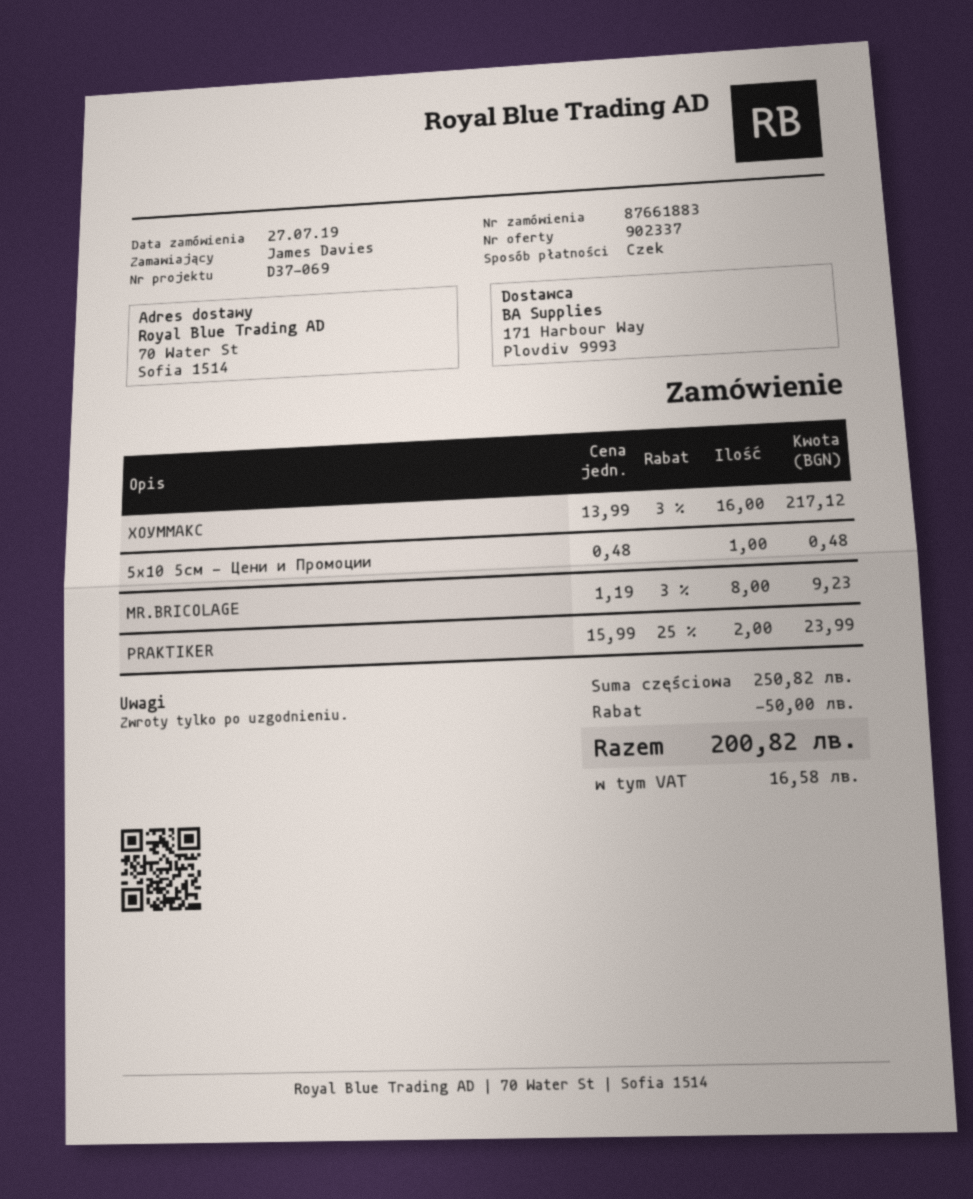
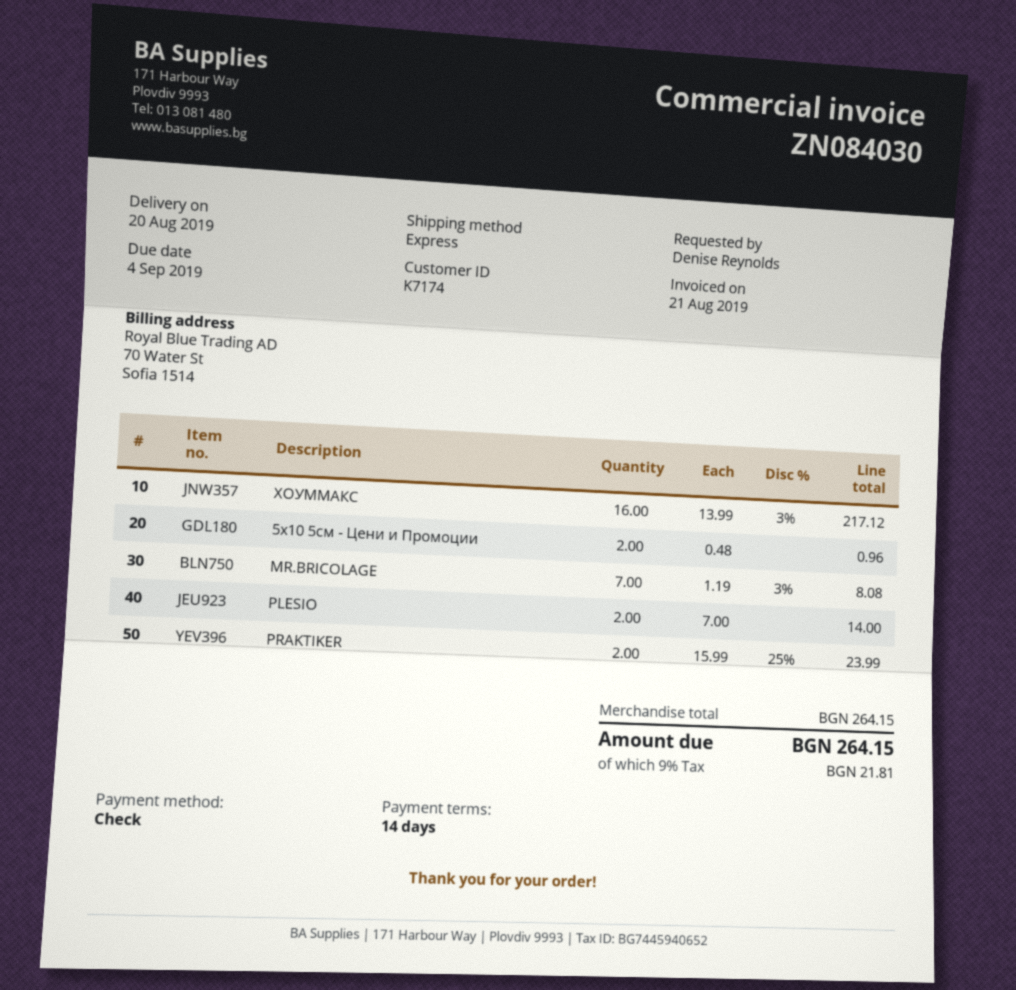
ordered by: James Davies -> Denise Reynolds
5х10 5см - Цени и Промоции: 1 x 0.48 = 0.48 -> 2 x 0.48 = 0.96
MR.BRICOLAGE: 8 x 1.19 - 3% = 9.23 -> 7 x 1.19 - 3% = 8.08
PLESIO: none -> 2 x 7.00 = 14.00
subtotal: 250.82 -> 264.15
discount: 50.00 -> none
tax: 16.58 -> 21.81
total: 200.82 -> 264.15

